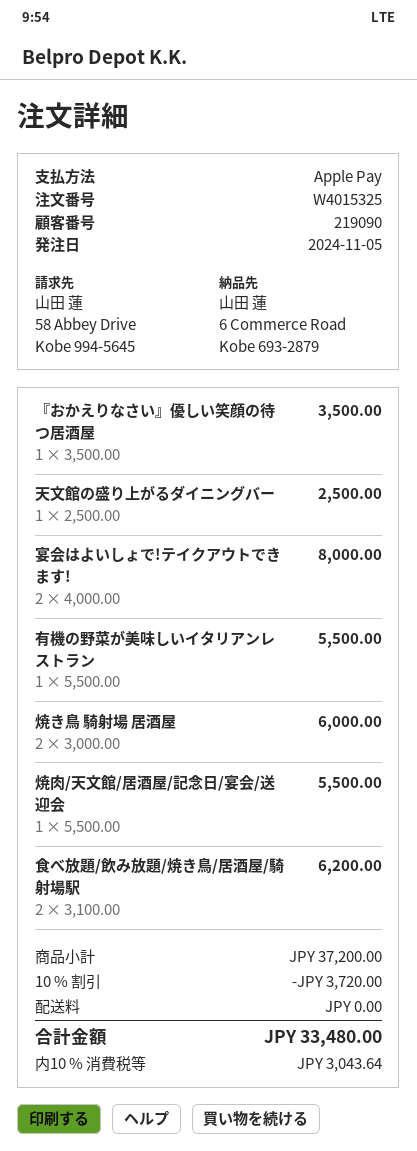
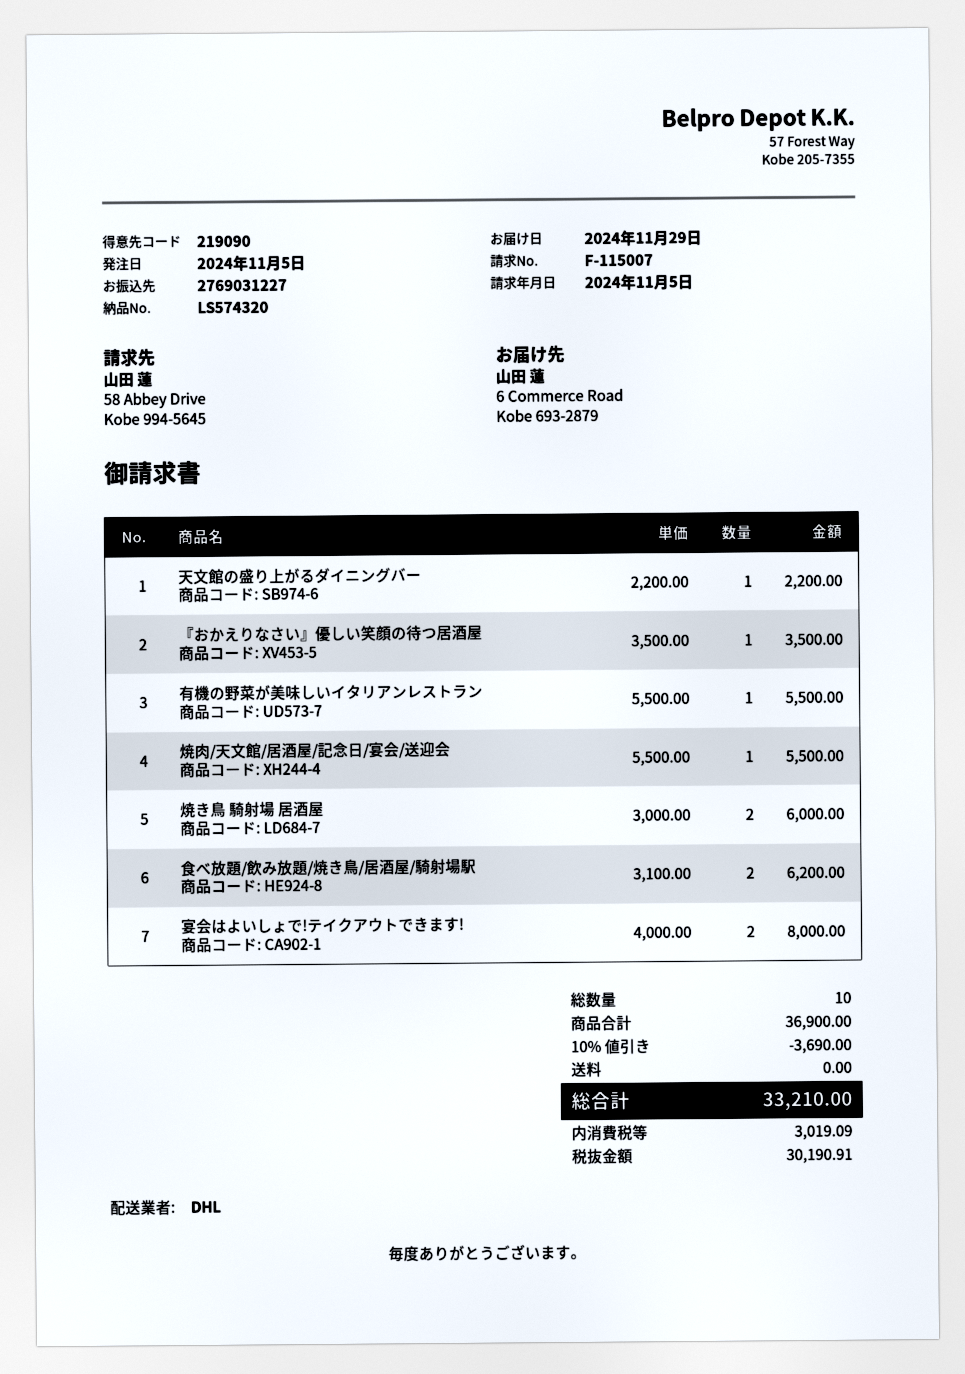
天文館の盛り上がるダイニングバー: 1 x 2500.00 = 2500.00 -> 1 x 2200.00 = 2200.00
subtotal: 37200.00 -> 36900.00
discount: 10% = 3720.00 -> 10% = 3690.00
tax: 3043.64 -> 3019.09
total: 33480.00 -> 33210.00

